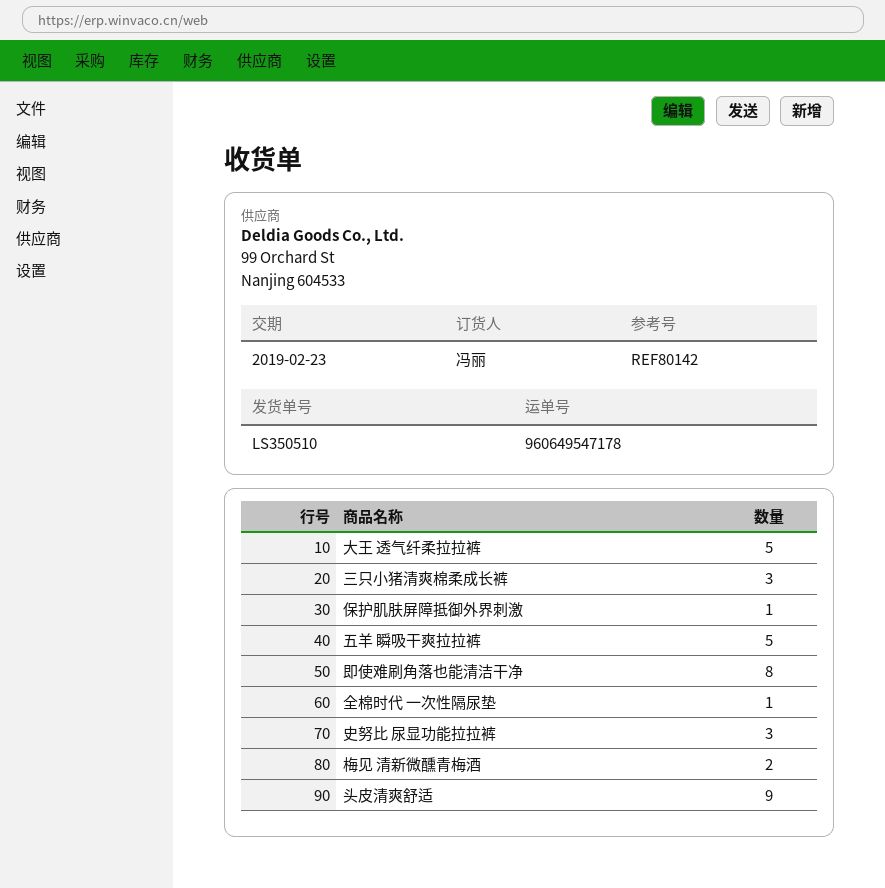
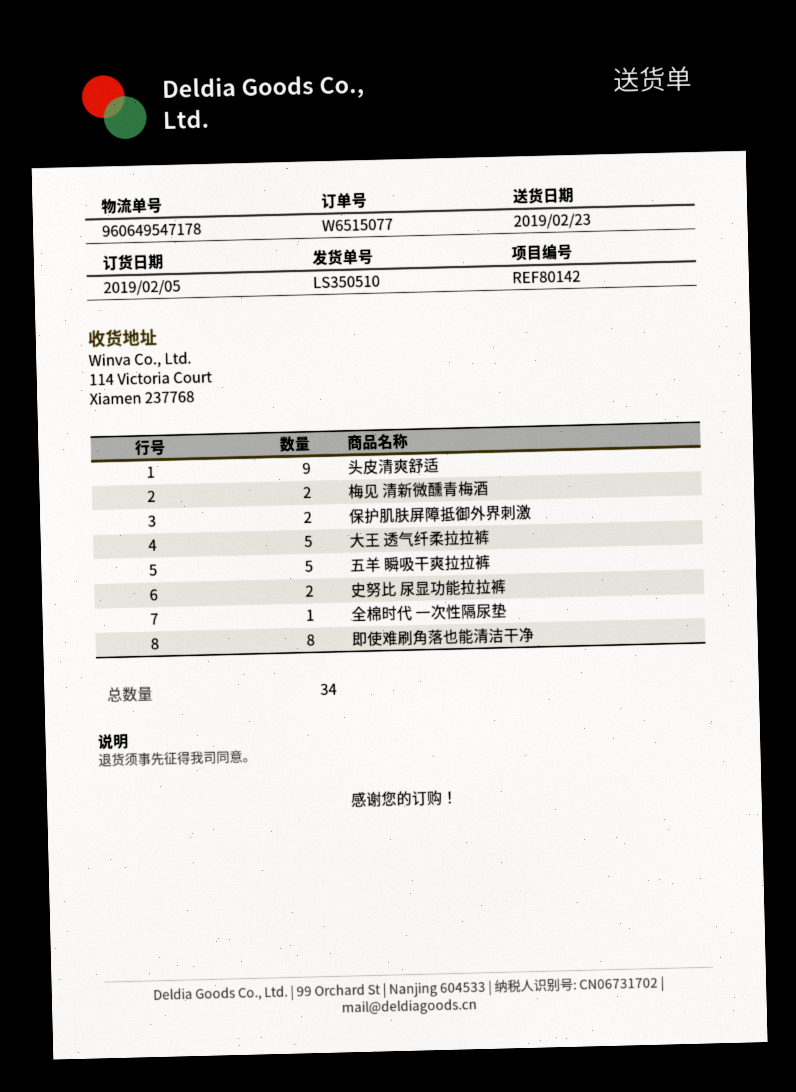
三只小猪清爽棉柔成长裤: 3 -> none
保护肌肤屏障抵御外界刺激: 1 -> 2
史努比 尿显功能拉拉裤: 3 -> 2

